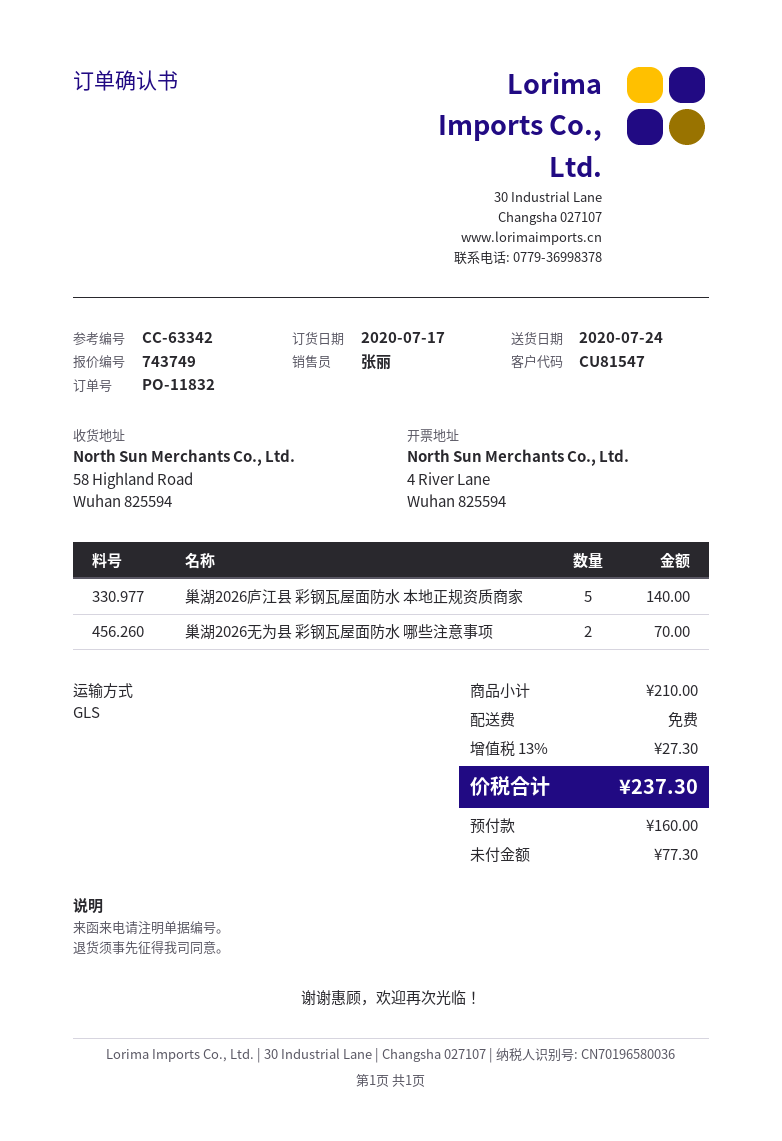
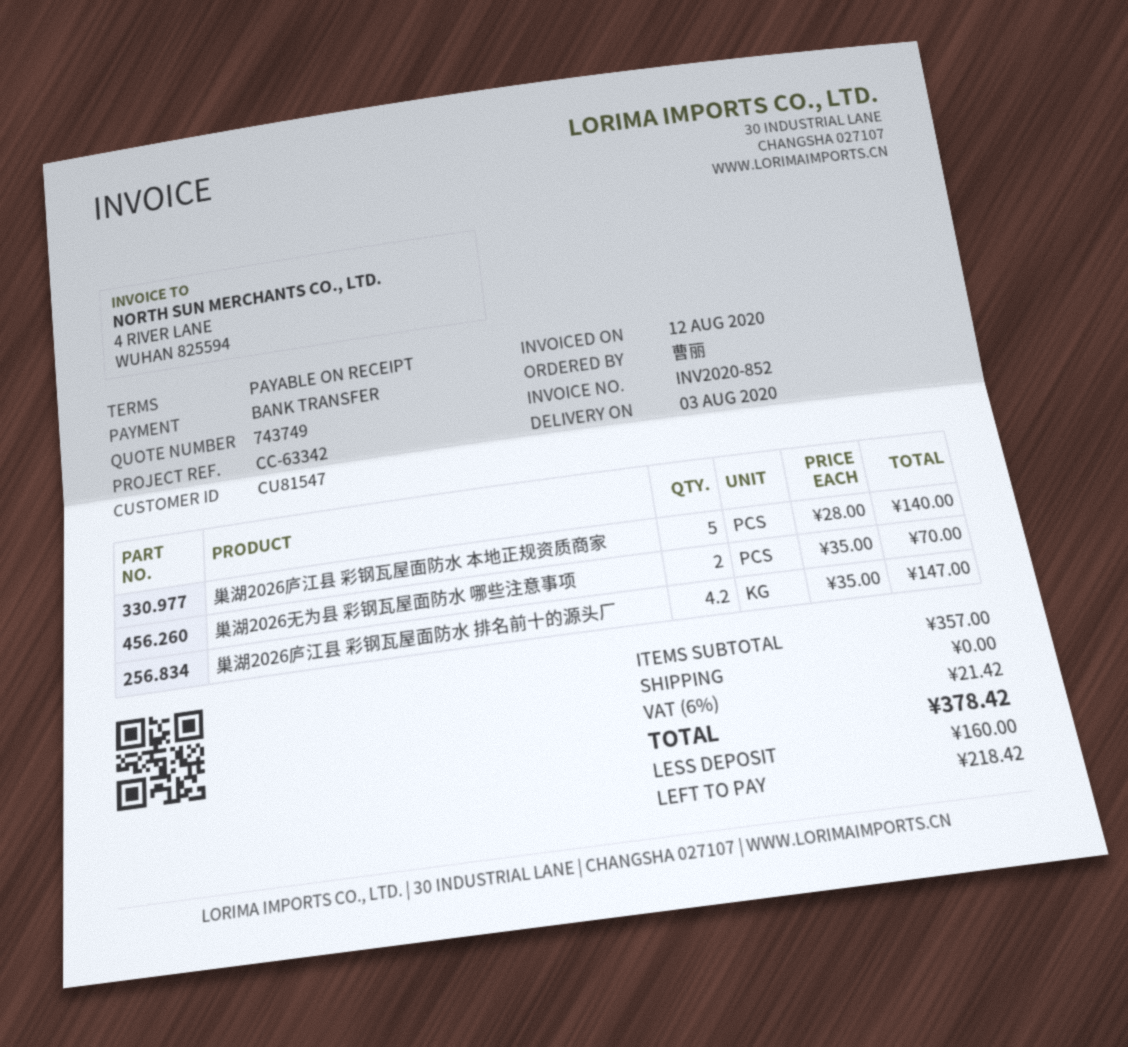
delivery date: 2020-07-24 -> 2020-08-03
巢湖2026庐江县 彩钢瓦屋面防水 排名前十的源头厂: none -> 4.2 for 147.00
subtotal: 210.00 -> 357.00
tax: 13% = 27.30 -> 6% = 21.42
total: 237.30 -> 378.42
balance: 77.30 -> 218.42

